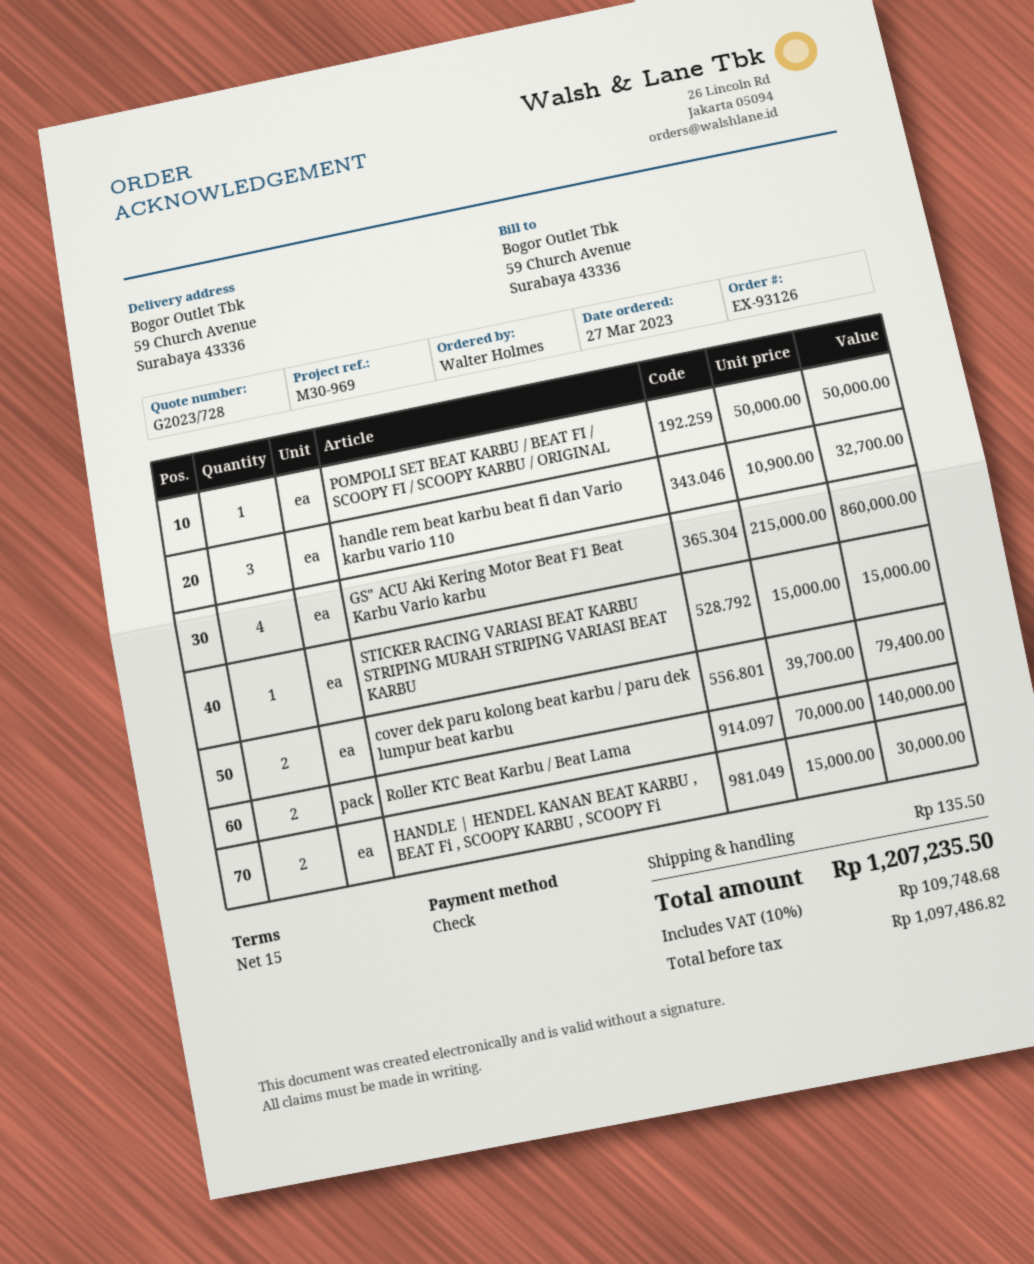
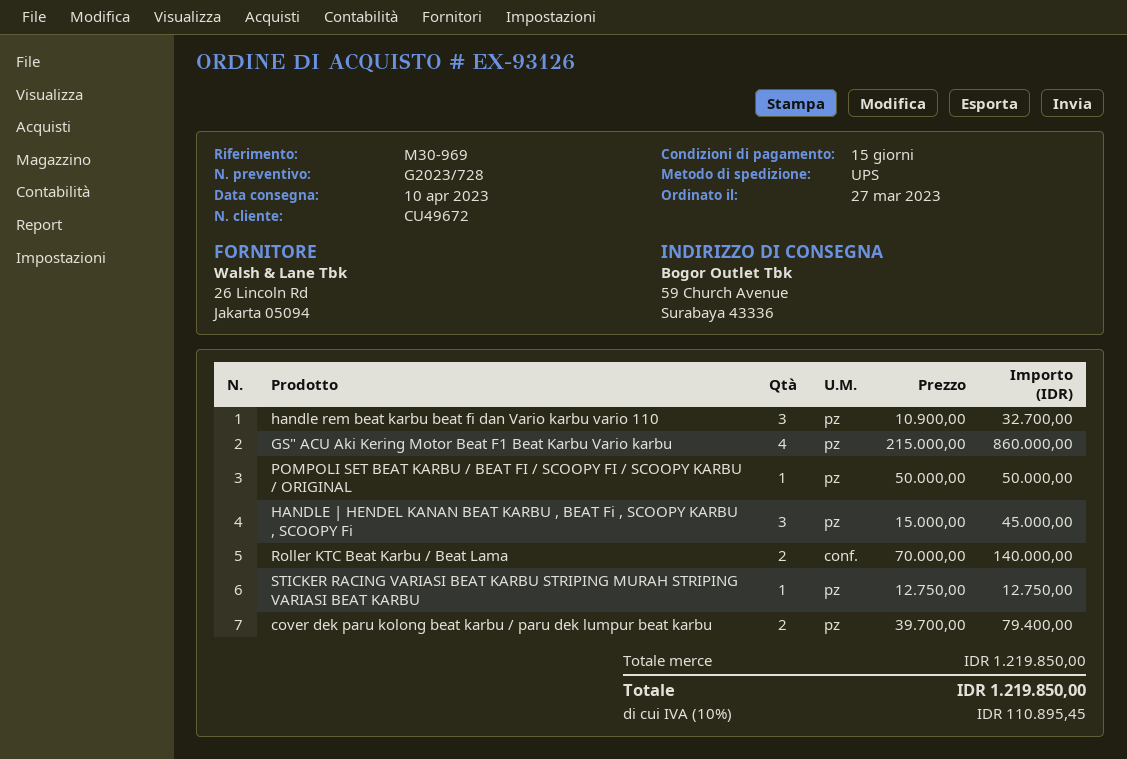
STICKER RACING VARIASI BEAT KARBU STRIPING MURAH STRIPING VARIASI BEAT KARBU: 1 x 15000.00 = 15000.00 -> 1 x 12750.00 = 12750.00
HANDLE | HENDEL KANAN BEAT KARBU , BEAT Fi , SCOOPY KARBU , SCOOPY Fi: 2 x 15000.00 = 30000.00 -> 3 x 15000.00 = 45000.00
shipping: 135.50 -> none
tax: 10% = 109748.68 -> 10% = 110895.45
total: 1207235.50 -> 1219850.00

